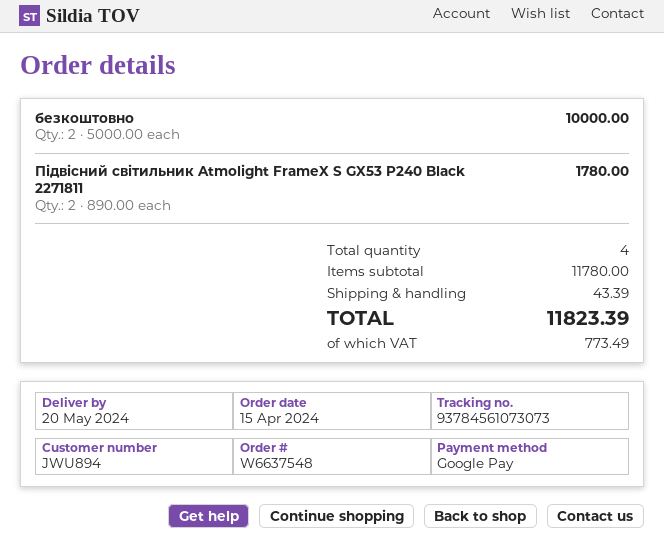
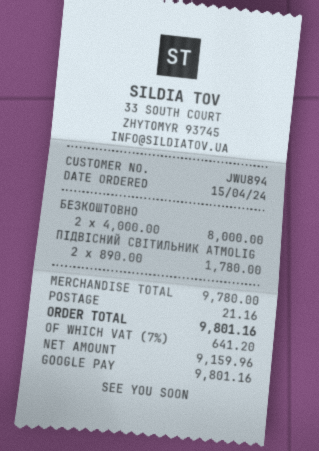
безкоштовно: 2 x 5000.00 = 10000.00 -> 2 x 4000.00 = 8000.00
subtotal: 11780.00 -> 9780.00
shipping: 43.39 -> 21.16
tax: 773.49 -> 641.20
total: 11823.39 -> 9801.16

